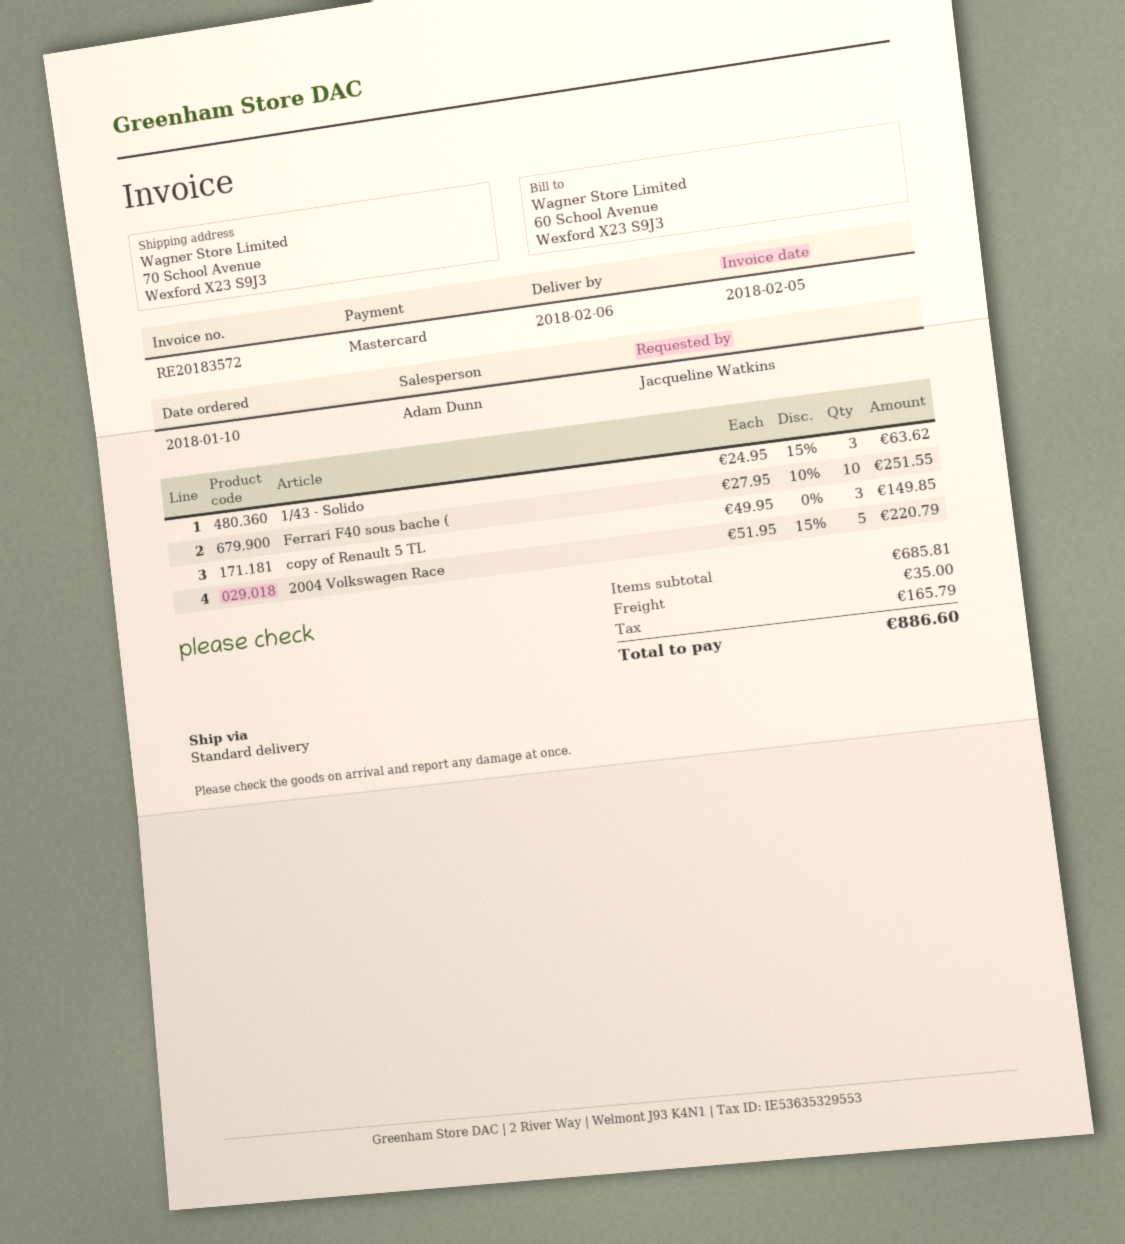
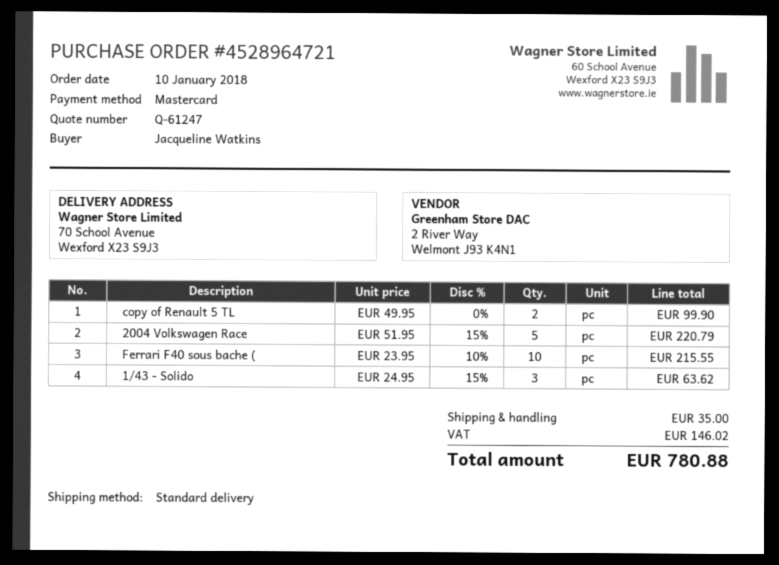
Ferrari F40 sous bache (: 10 x 27.95 - 10% = 251.55 -> 10 x 23.95 - 10% = 215.55
copy of Renault 5 TL: 3 x 49.95 = 149.85 -> 2 x 49.95 = 99.90
tax: 165.79 -> 146.02
total: 886.60 -> 780.88

